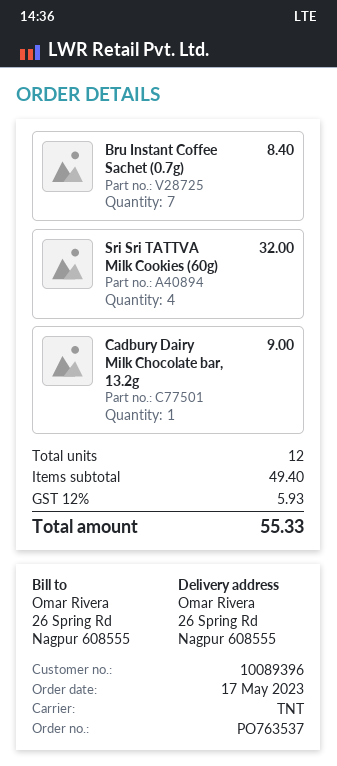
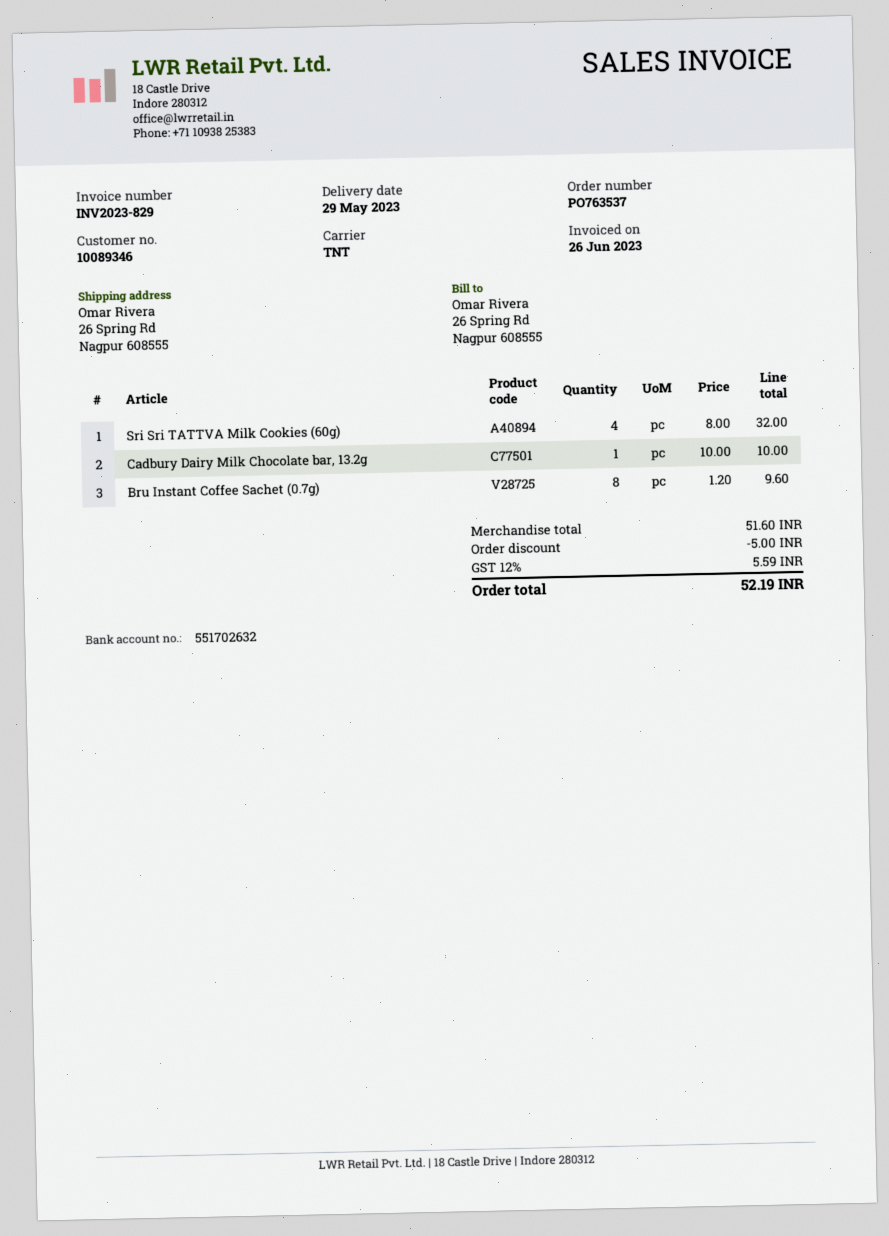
customer number: 10089396 -> 10089346
Bru Instant Coffee Sachet (0.7g): 7 for 8.40 -> 8 for 9.60
Cadbury Dairy Milk Chocolate bar, 13.2g: 1 for 9.00 -> 1 for 10.00
subtotal: 49.40 -> 51.60
discount: none -> 5.00
tax: 12% = 5.93 -> 12% = 5.59
total: 55.33 -> 52.19

